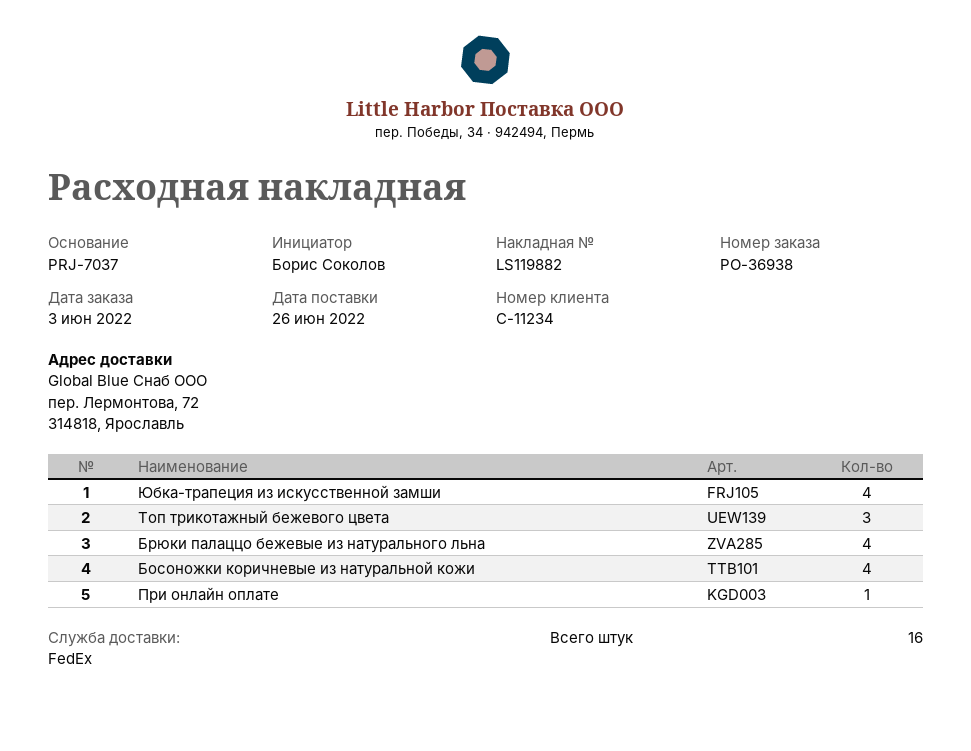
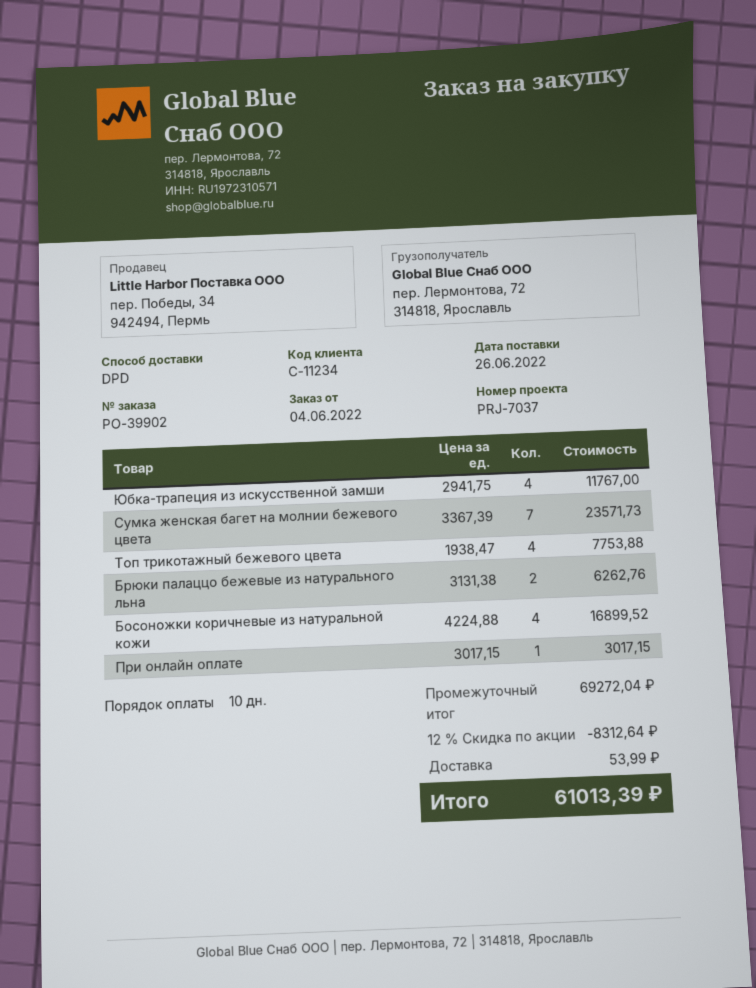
order number: PO-36938 -> PO-39902
order date: 2022-06-03 -> 2022-06-04
shipping method: FedEx -> DPD
Топ трикотажный бежевого цвета: 3 -> 4
Брюки палаццо бежевые из натурального льна: 4 -> 2
Сумка женская багет на молнии бежевого цвета: none -> 7

